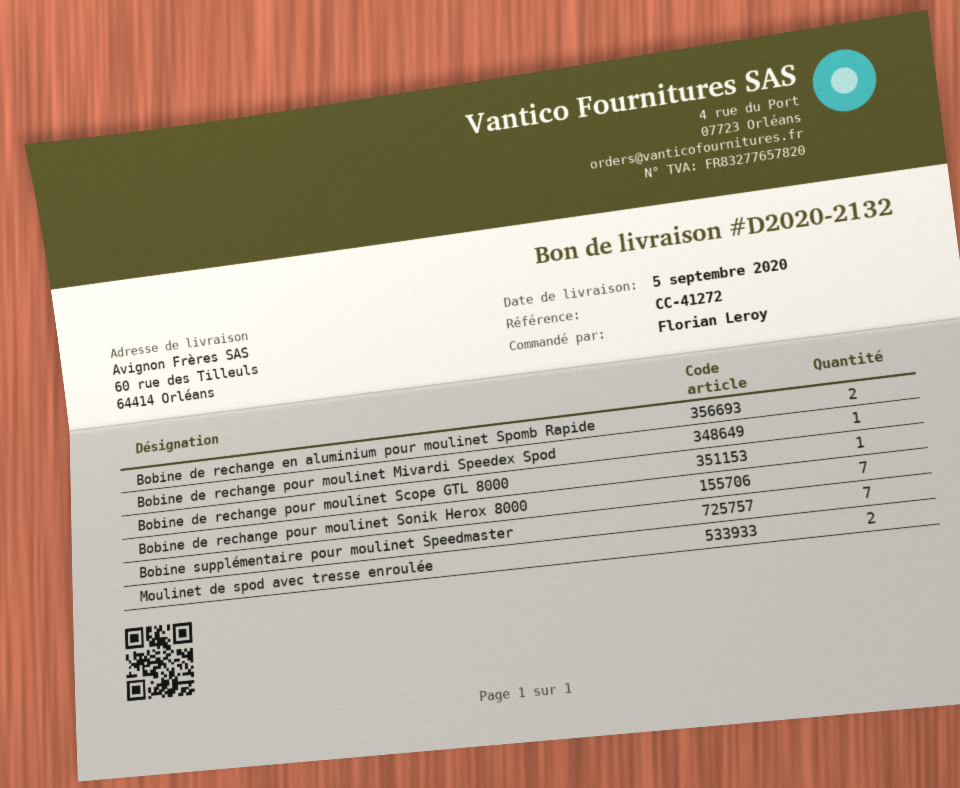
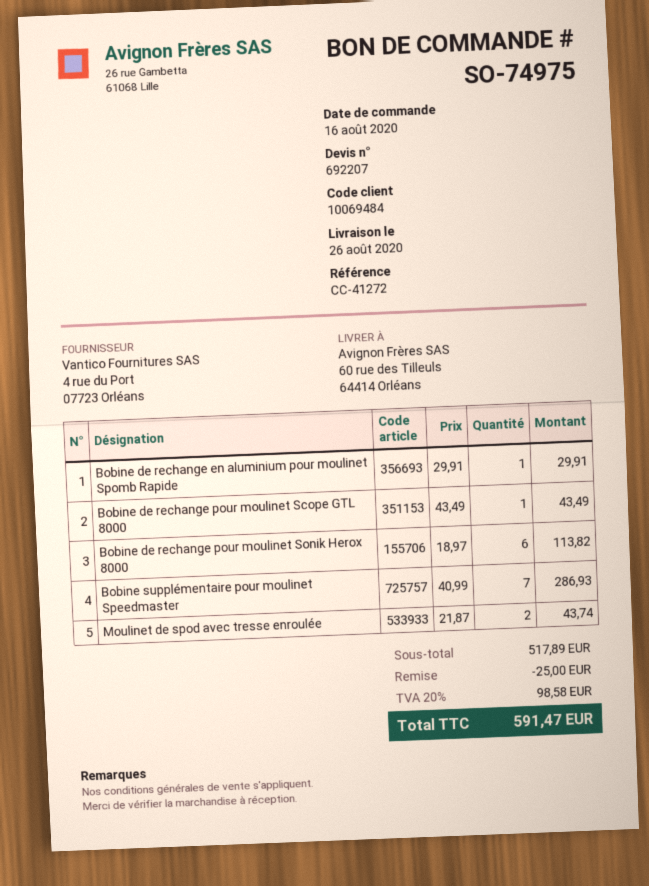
delivery date: 2020-09-05 -> 2020-08-26
Bobine de rechange en aluminium pour moulinet Spomb Rapide: 2 -> 1
Bobine de rechange pour moulinet Mivardi Speedex Spod: 1 -> none
Bobine de rechange pour moulinet Sonik Herox 8000: 7 -> 6

